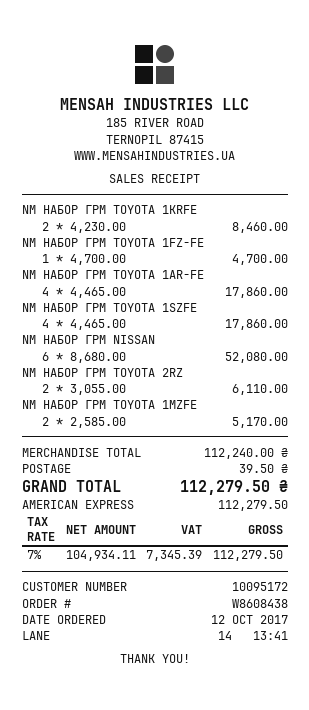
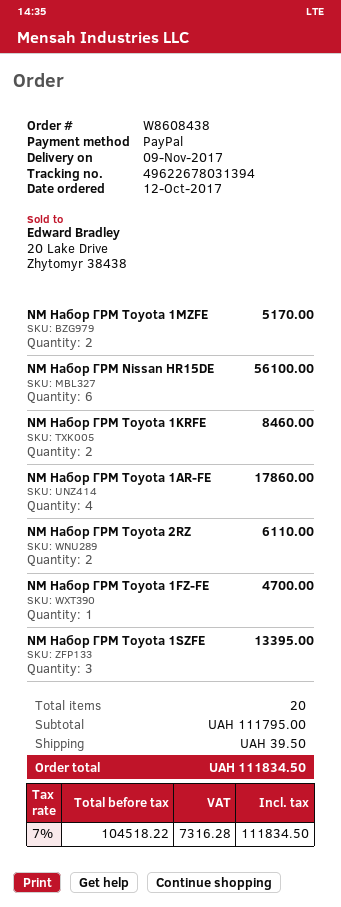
payment method: American Express -> PayPal
NM НАБОР ГРМ TOYOTA 1SZFE: 4 for 17860.00 -> 3 for 13395.00
NM НАБОР ГРМ NISSAN: 6 for 52080.00 -> 6 for 56100.00
subtotal: 112240.00 -> 111795.00
net: 104934.11 -> 104518.22
tax: 7% = 7345.39 -> 7% = 7316.28
total: 112279.50 -> 111834.50

